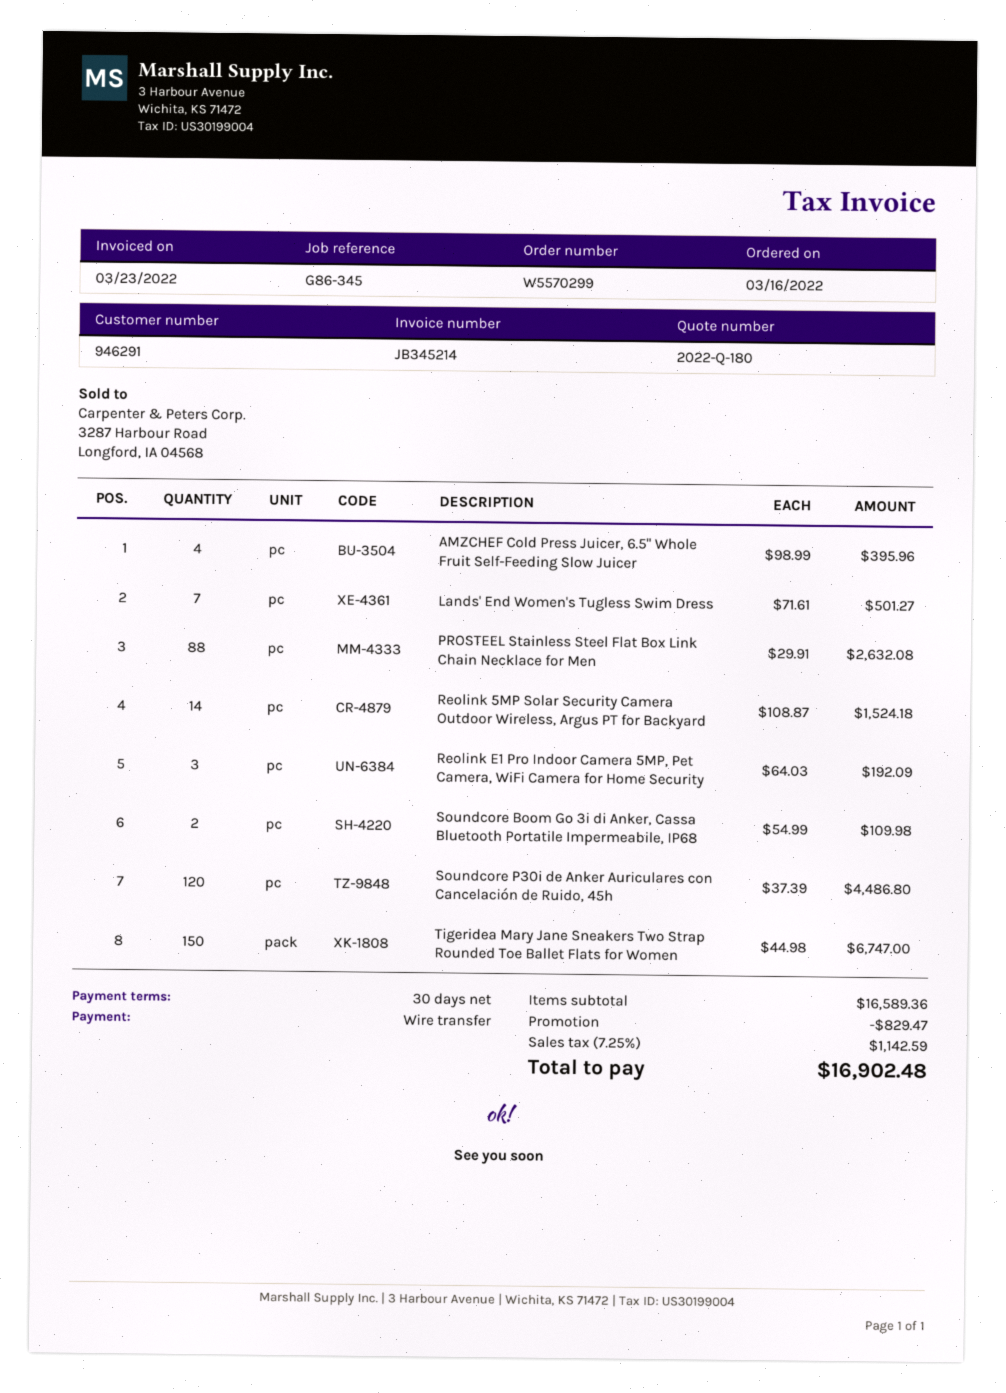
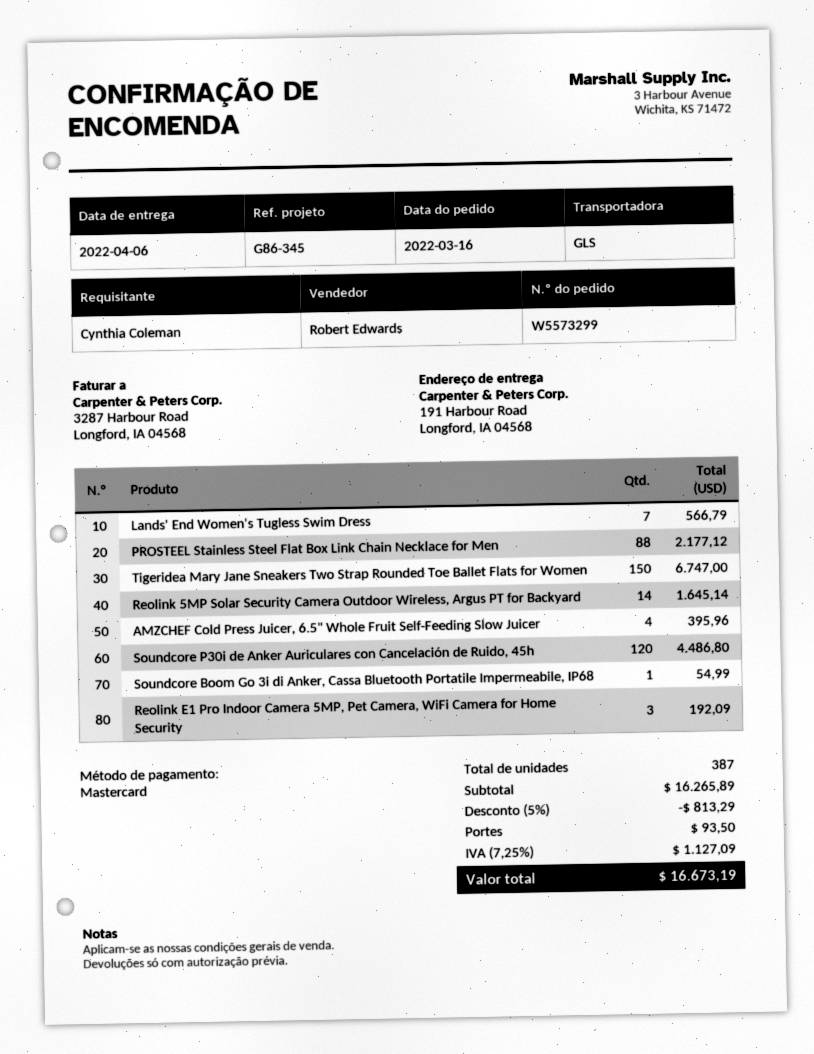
order number: W5570299 -> W5573299
payment method: bank transfer -> Mastercard
Lands' End Women's Tugless Swim Dress: 7 for 501.27 -> 7 for 566.79
PROSTEEL Stainless Steel Flat Box Link Chain Necklace for Men: 88 for 2632.08 -> 88 for 2177.12
Reolink 5MP Solar Security Camera Outdoor Wireless, Argus PT for Backyard: 14 for 1524.18 -> 14 for 1645.14
Soundcore Boom Go 3i di Anker, Cassa Bluetooth Portatile Impermeabile, IP68: 2 for 109.98 -> 1 for 54.99
subtotal: 16589.36 -> 16265.89
discount: 829.47 -> 813.29
shipping: none -> 93.50
tax: 7.25% = 1142.59 -> 7.25% = 1127.09
total: 16902.48 -> 16673.19

